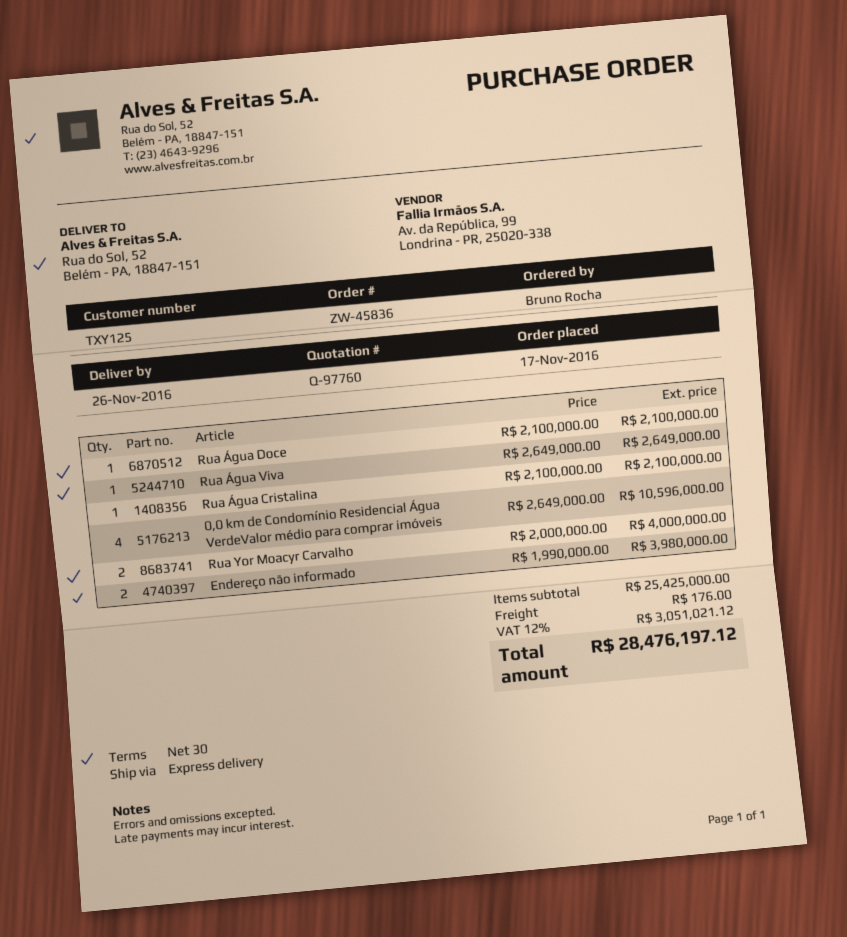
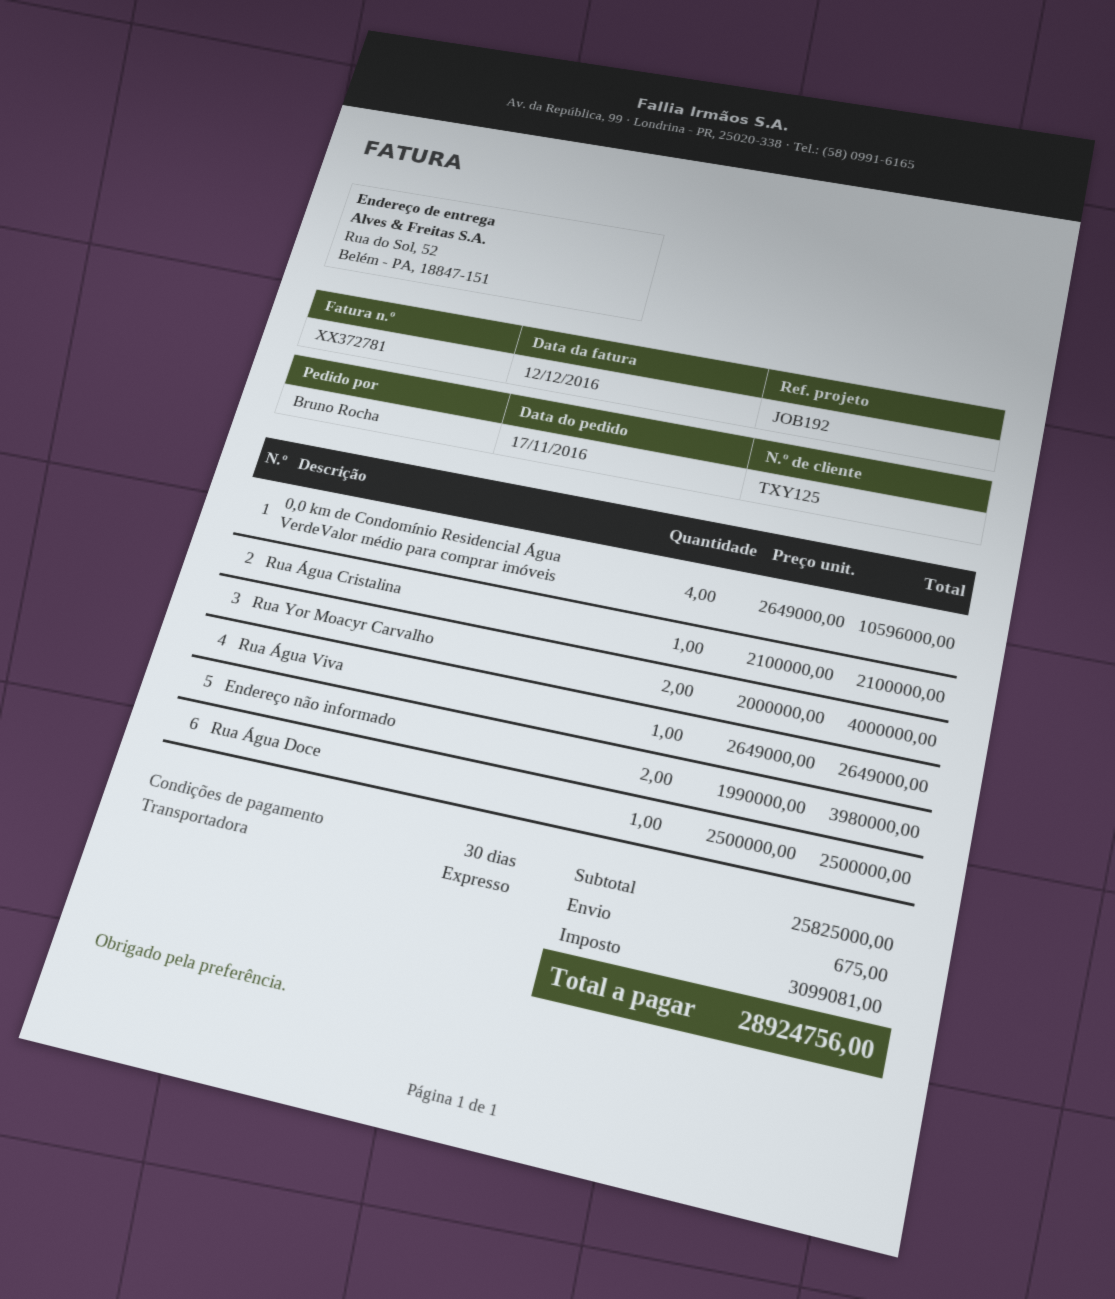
Rua Água Doce: 1 x 2100000.00 = 2100000.00 -> 1 x 2500000.00 = 2500000.00
subtotal: 25425000.00 -> 25825000.00
shipping: 176.00 -> 675.00
tax: 3051021.12 -> 3099081.00
total: 28476197.12 -> 28924756.00

